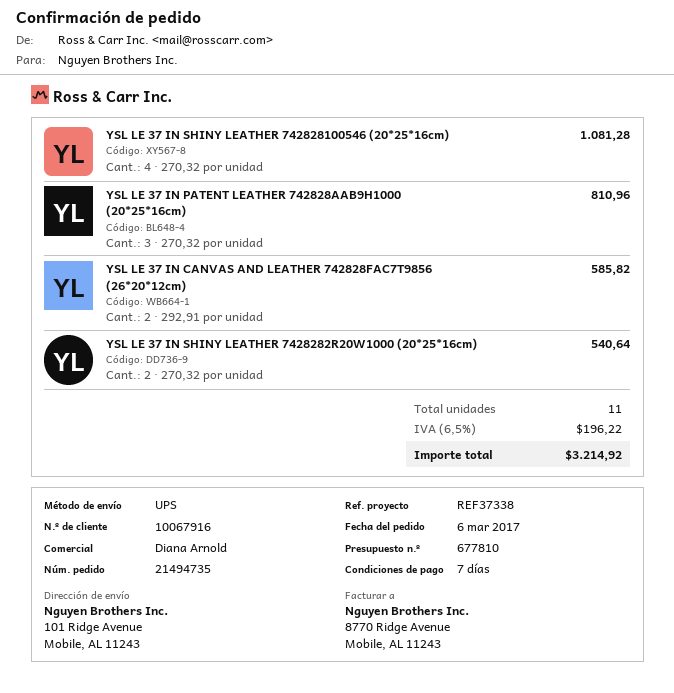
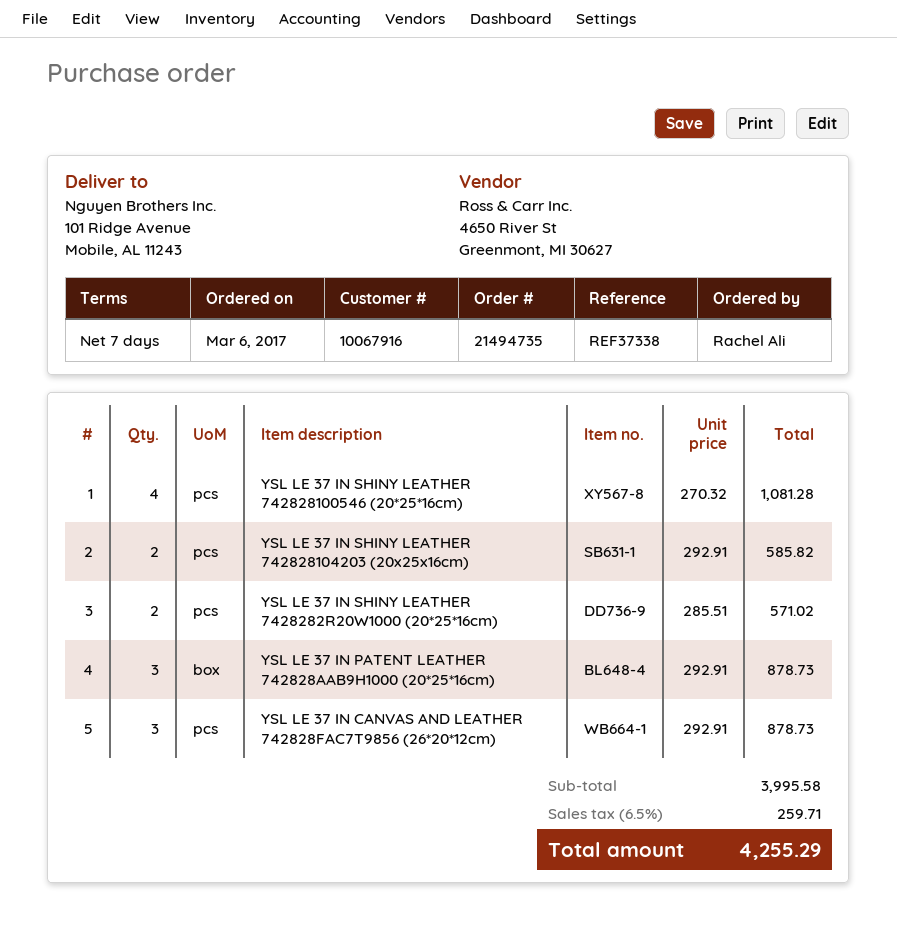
YSL LE 37 IN PATENT LEATHER 742828AAB9H1000 (20*25*16cm): 3 x 270.32 = 810.96 -> 3 x 292.91 = 878.73
YSL LE 37 IN CANVAS AND LEATHER 742828FAC7T9856 (26*20*12cm): 2 x 292.91 = 585.82 -> 3 x 292.91 = 878.73
YSL LE 37 IN SHINY LEATHER 7428282R20W1000 (20*25*16cm): 2 x 270.32 = 540.64 -> 2 x 285.51 = 571.02
YSL LE 37 IN SHINY LEATHER 742828104203 (20x25x16cm): none -> 2 x 292.91 = 585.82
tax: 6.5% = 196.22 -> 6.5% = 259.71
total: 3214.92 -> 4255.29

